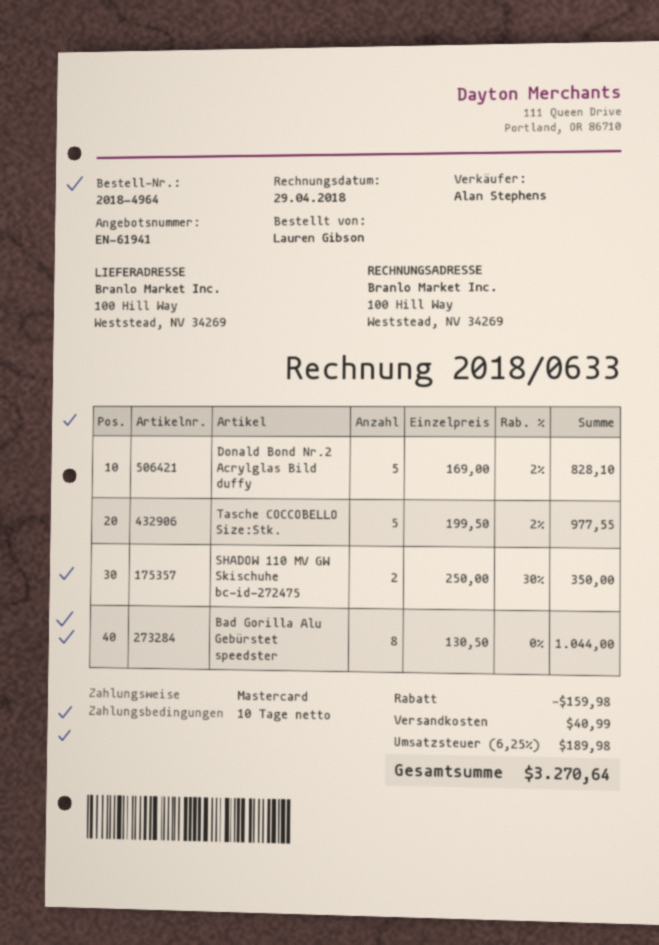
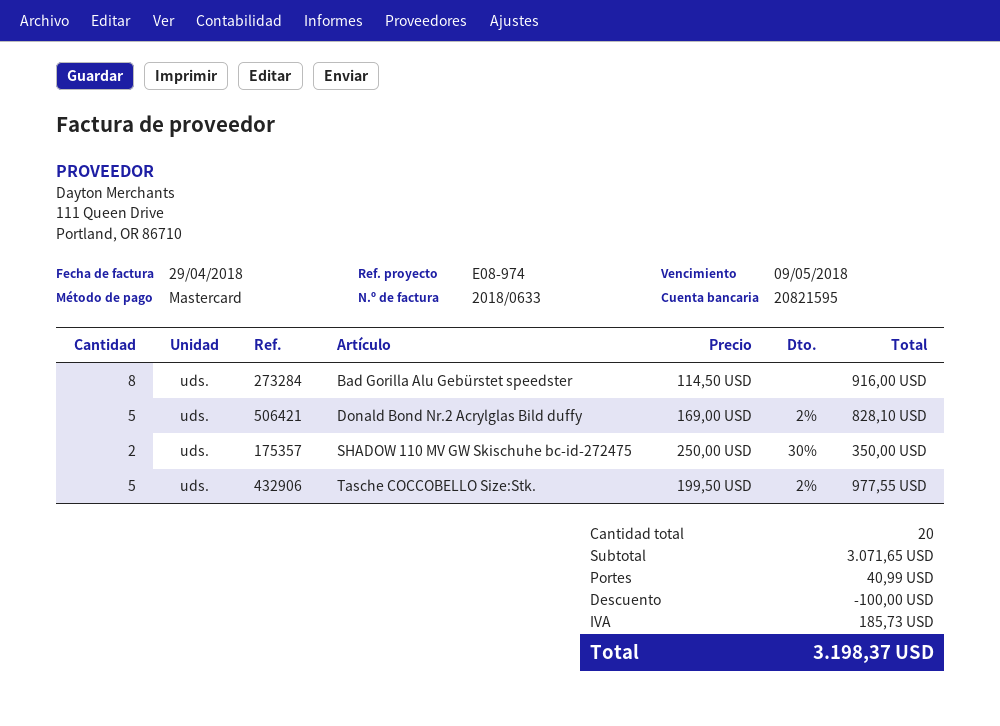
Bad Gorilla Alu Gebürstet speedster: 8 x 130.50 = 1044.00 -> 8 x 114.50 = 916.00
discount: 159.98 -> 100.00
tax: 189.98 -> 185.73
total: 3270.64 -> 3198.37

